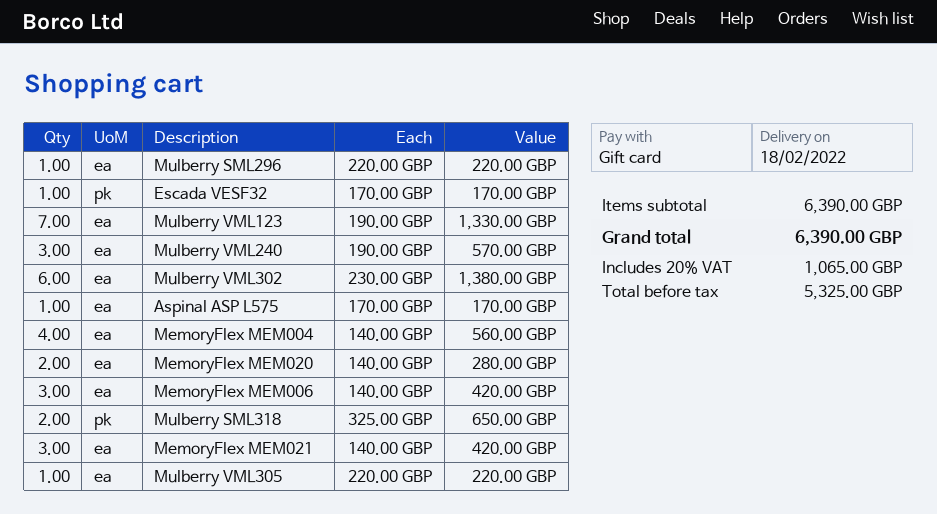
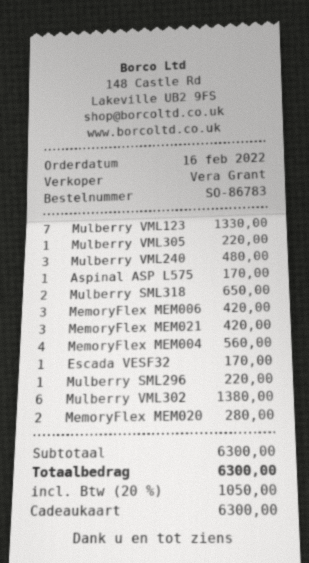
Mulberry VML240: 3 for 570.00 -> 3 for 480.00
subtotal: 6390.00 -> 6300.00
tax: 20% = 1065.00 -> 20% = 1050.00
total: 6390.00 -> 6300.00

